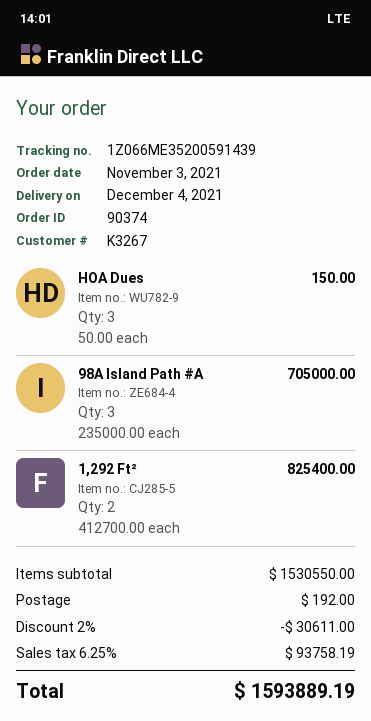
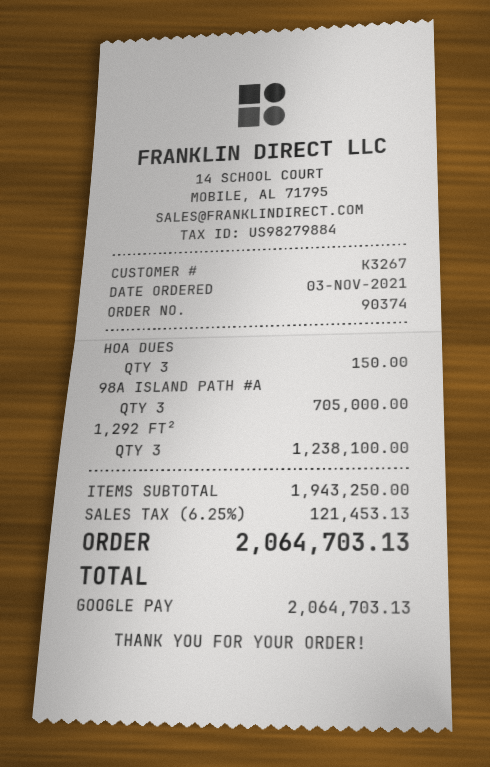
1,292 Ft²: 2 for 825400.00 -> 3 for 1238100.00
subtotal: 1530550.00 -> 1943250.00
discount: 2% = 30611.00 -> none
shipping: 192.00 -> none
tax: 6.25% = 93758.19 -> 6.25% = 121453.13
total: 1593889.19 -> 2064703.13

